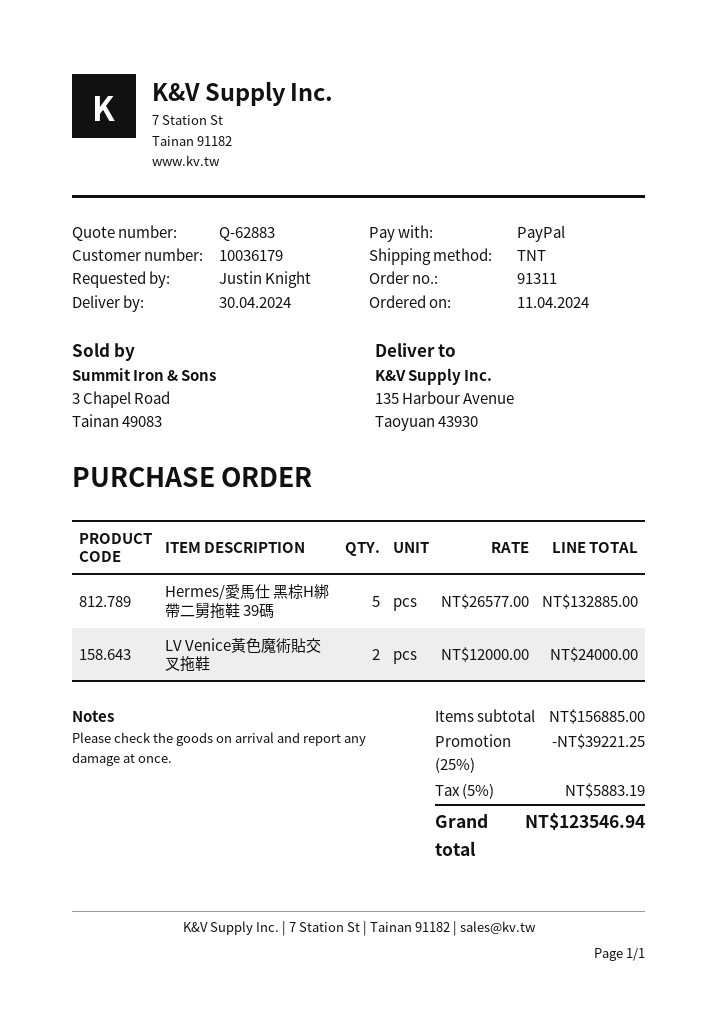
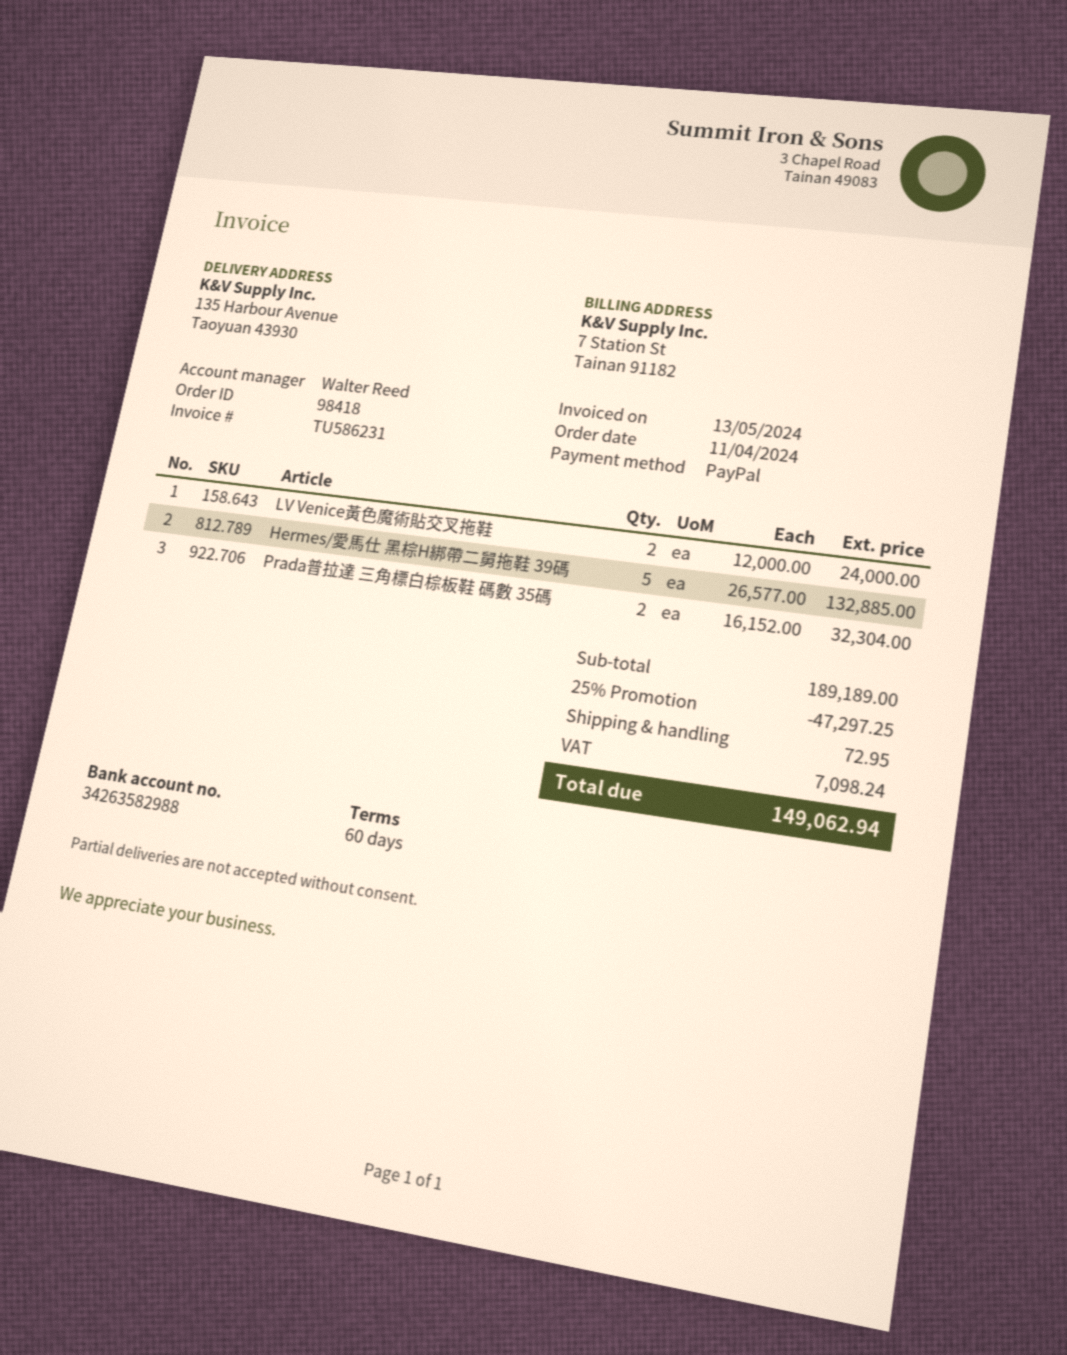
order number: 91311 -> 98418
Prada普拉達 三角標白棕板鞋 碼數 35碼: none -> 2 x 16152.00 = 32304.00
subtotal: 156885.00 -> 189189.00
discount: 25% = 39221.25 -> 25% = 47297.25
shipping: none -> 72.95
tax: 5883.19 -> 7098.24
total: 123546.94 -> 149062.94

